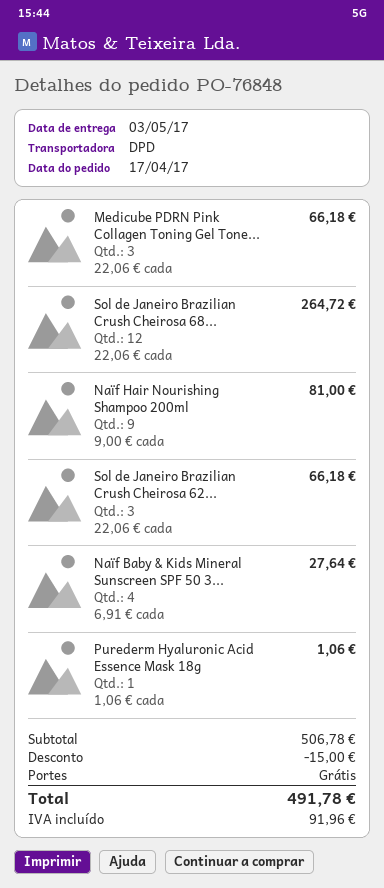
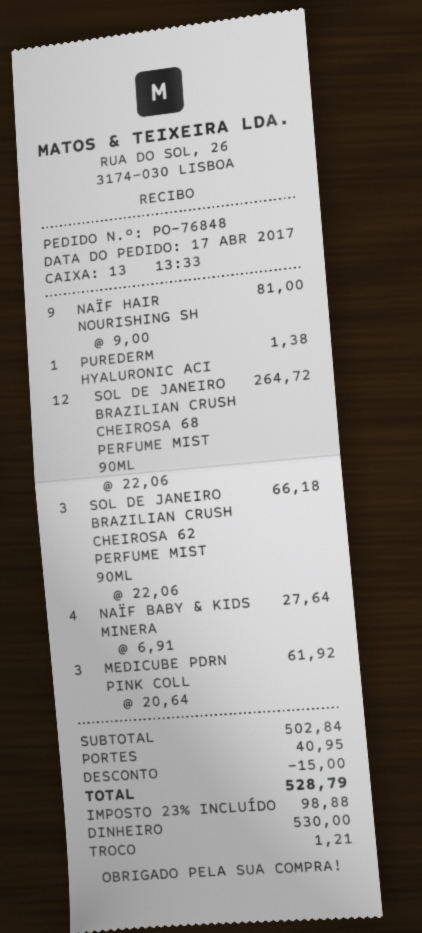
Medicube PDRN Pink Collagen Toning Gel Tone...: 3 x 22.06 = 66.18 -> 3 x 20.64 = 61.92
Purederm Hyaluronic Acid Essence Mask 18g: 1 x 1.06 = 1.06 -> 1 x 1.38 = 1.38
subtotal: 506.78 -> 502.84
shipping: 0.00 -> 40.95
tax: 91.96 -> 98.88
total: 491.78 -> 528.79

